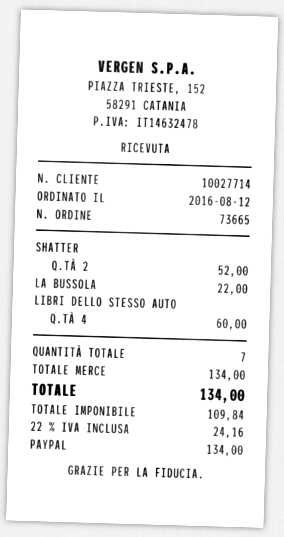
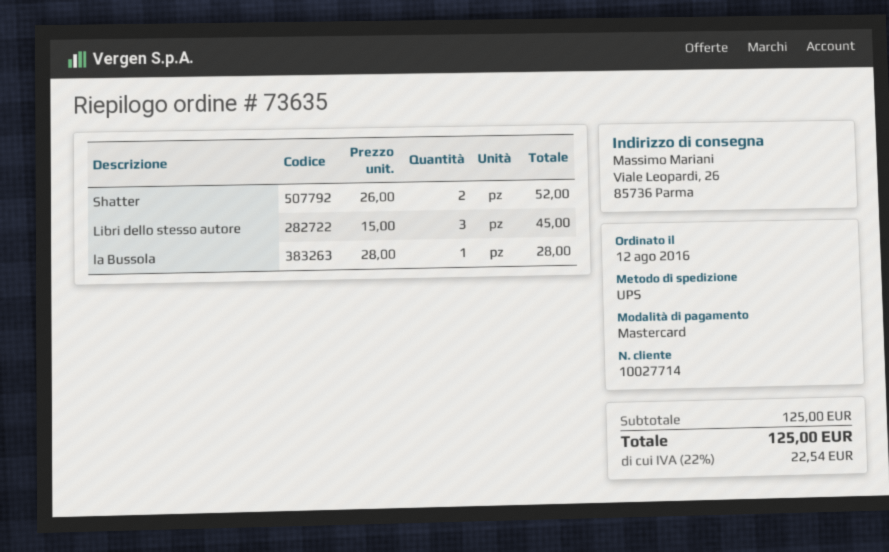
order number: 73665 -> 73635
payment method: PayPal -> Mastercard
LA BUSSOLA: 1 for 22.00 -> 1 for 28.00
LIBRI DELLO STESSO AUTO: 4 for 60.00 -> 3 for 45.00
subtotal: 134.00 -> 125.00
tax: 22% = 24.16 -> 22% = 22.54
total: 134.00 -> 125.00

